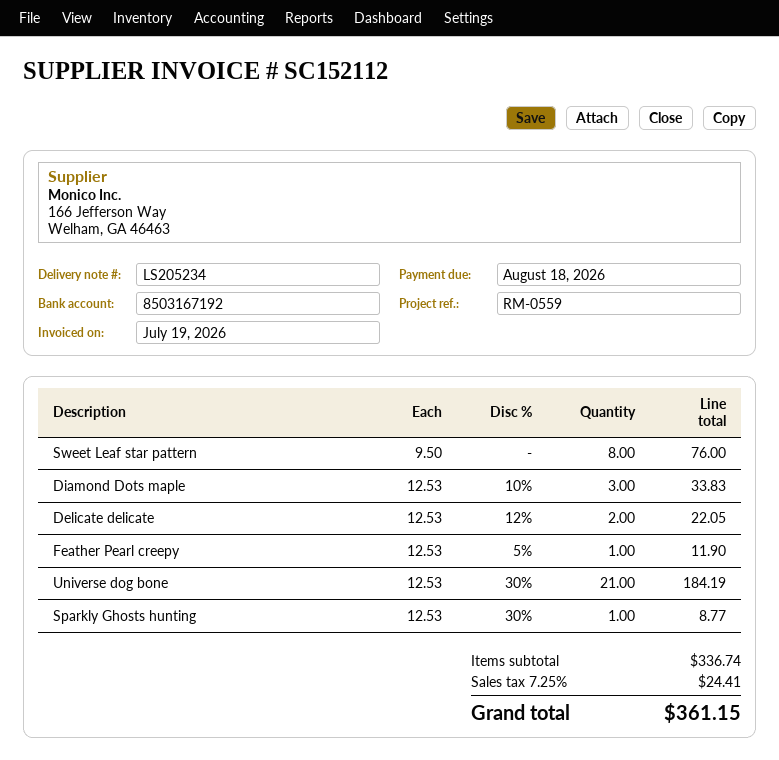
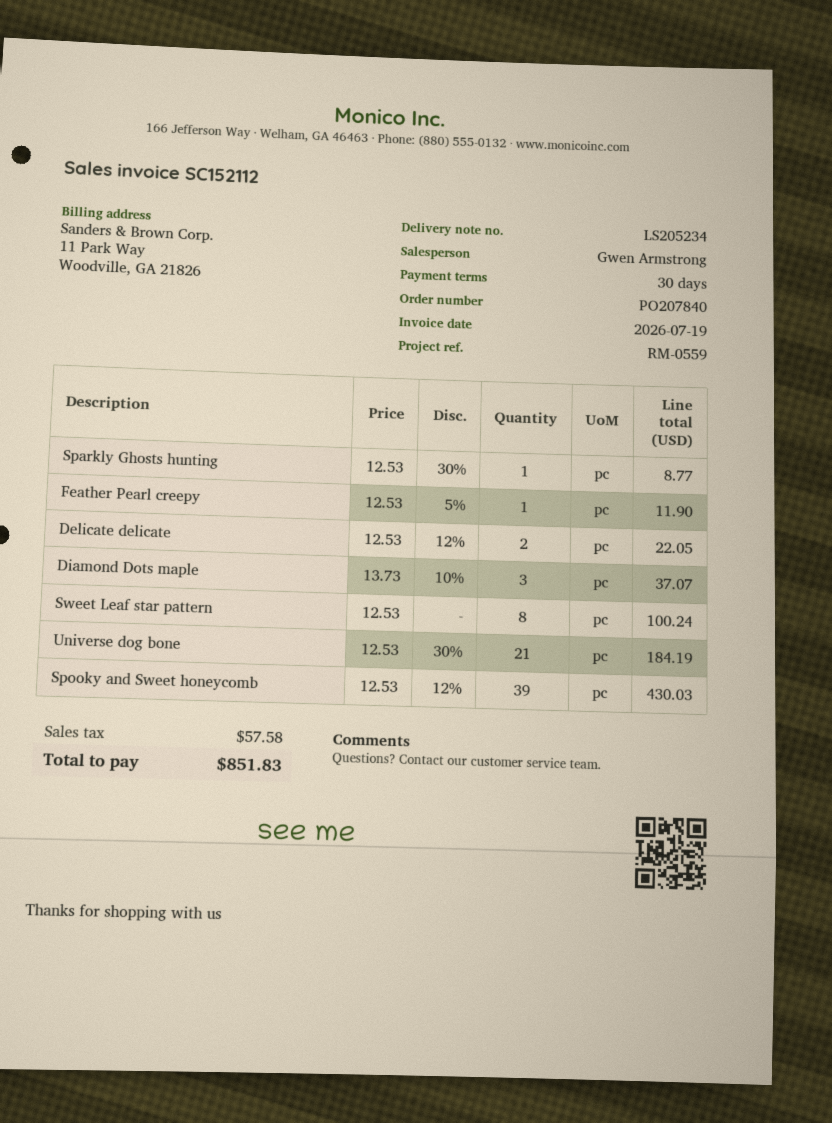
Sweet Leaf star pattern: 8 x 9.50 = 76.00 -> 8 x 12.53 = 100.24
Diamond Dots maple: 3 x 12.53 - 10% = 33.83 -> 3 x 13.73 - 10% = 37.07
Spooky and Sweet honeycomb: none -> 39 x 12.53 - 12% = 430.03
tax: 24.41 -> 57.58
total: 361.15 -> 851.83

